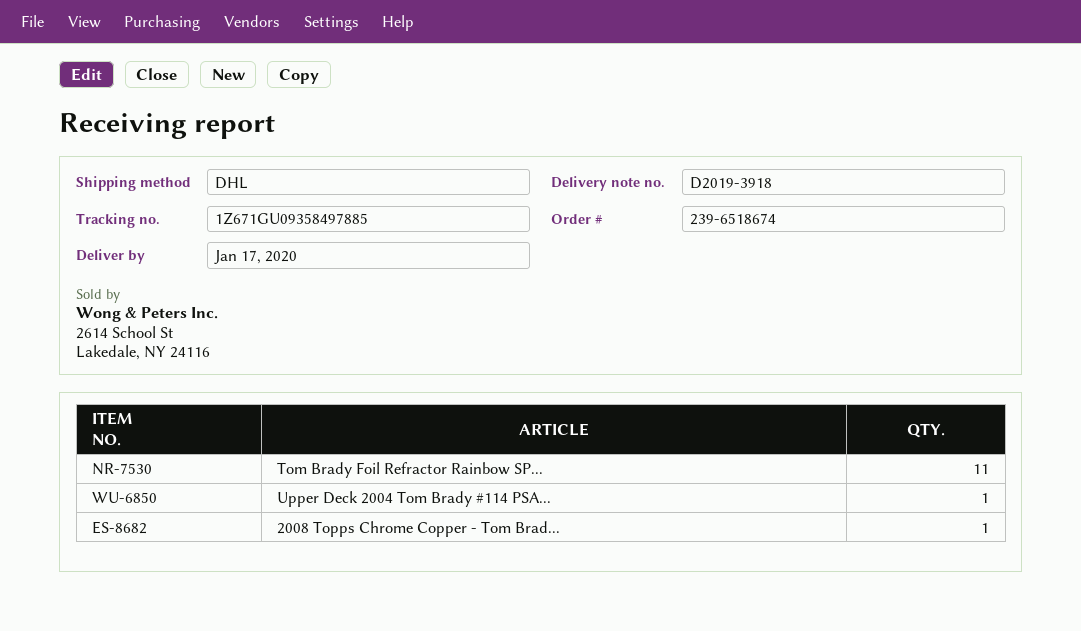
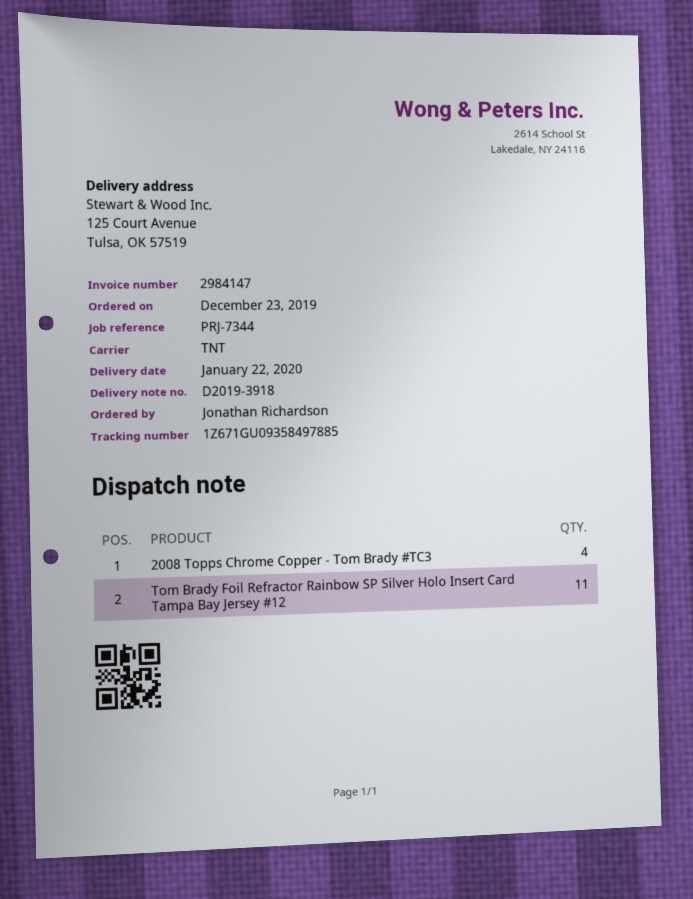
delivery date: 2020-01-17 -> 2020-01-22
shipping method: DHL -> TNT
Upper Deck 2004 Tom Brady #114 PSA...: 1 -> none
2008 Topps Chrome Copper - Tom Brad...: 1 -> 4

